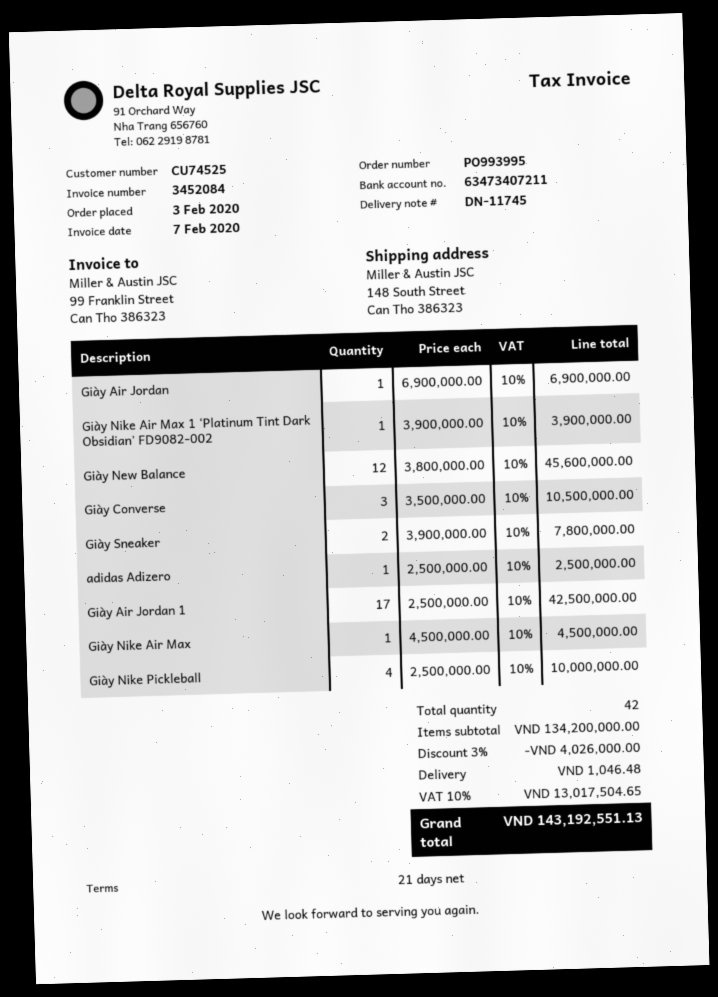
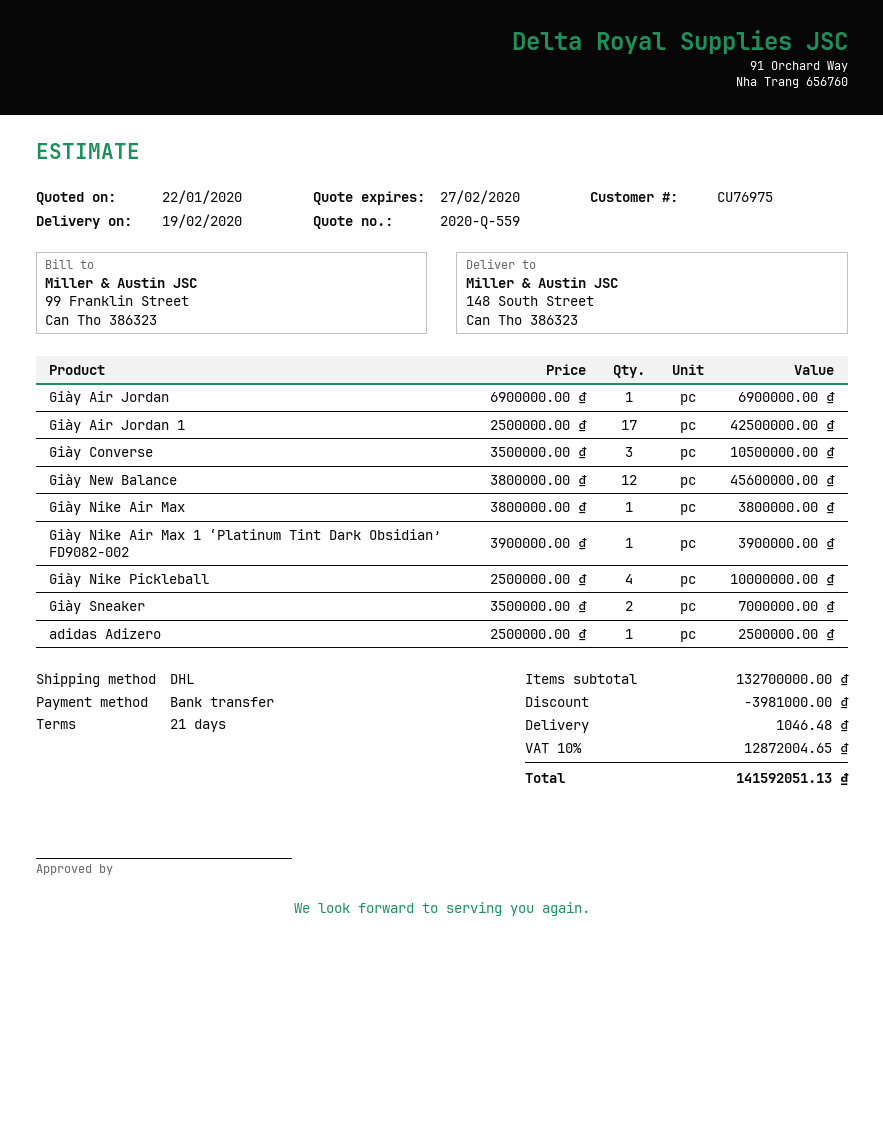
customer number: CU74525 -> CU76975
Giày Sneaker: 2 x 3900000.00 = 7800000.00 -> 2 x 3500000.00 = 7000000.00
Giày Nike Air Max: 1 x 4500000.00 = 4500000.00 -> 1 x 3800000.00 = 3800000.00
subtotal: 134200000.00 -> 132700000.00
discount: 4026000.00 -> 3981000.00
tax: 10% = 13017504.65 -> 10% = 12872004.65
total: 143192551.13 -> 141592051.13

